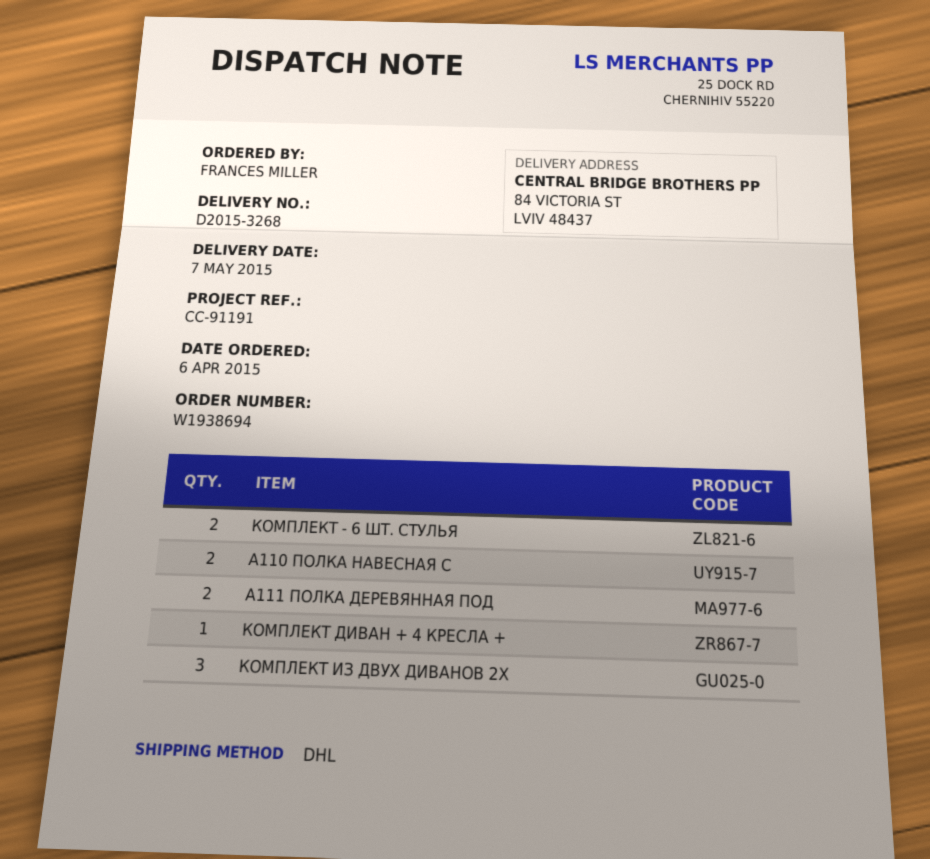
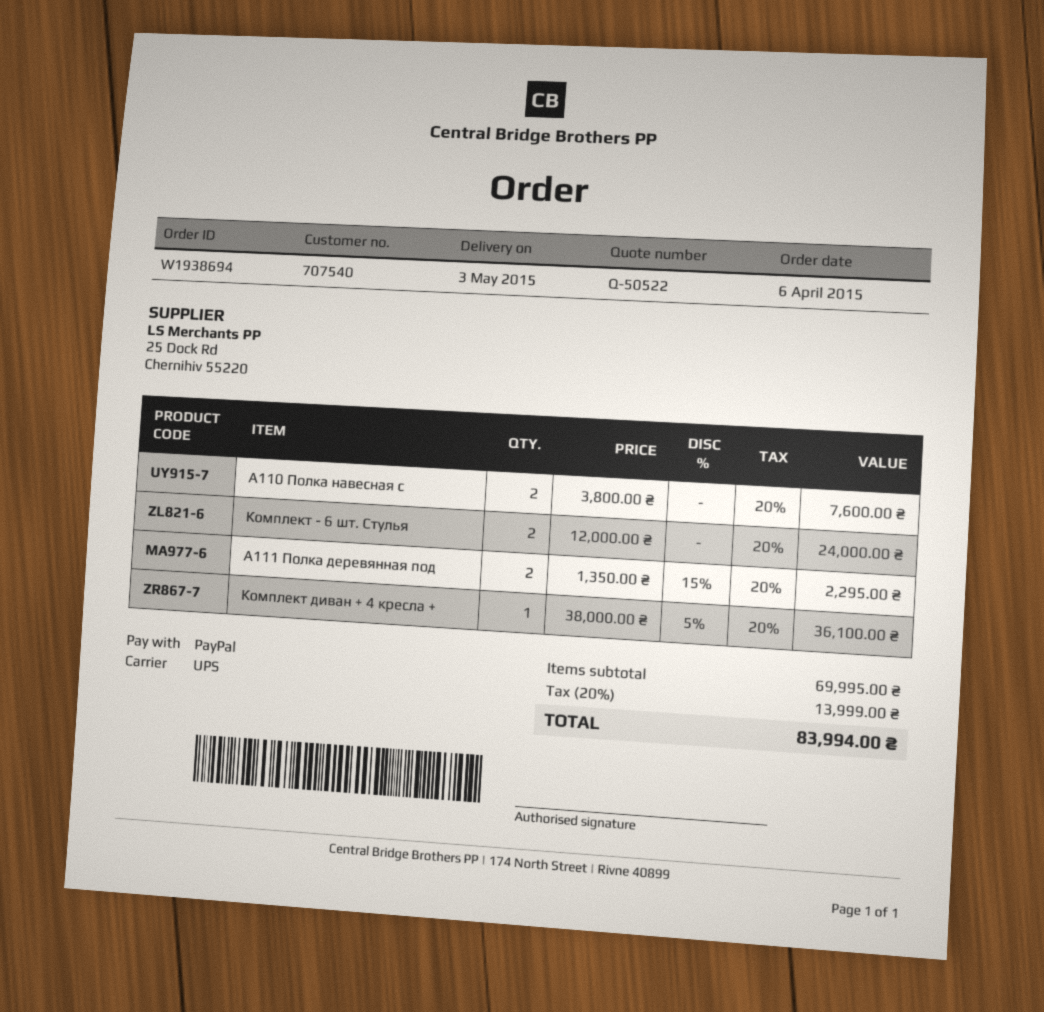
delivery date: 2015-05-07 -> 2015-05-03
shipping method: DHL -> UPS
КОМПЛЕКТ ИЗ ДВУХ ДИВАНОВ 2Х: 3 -> none

